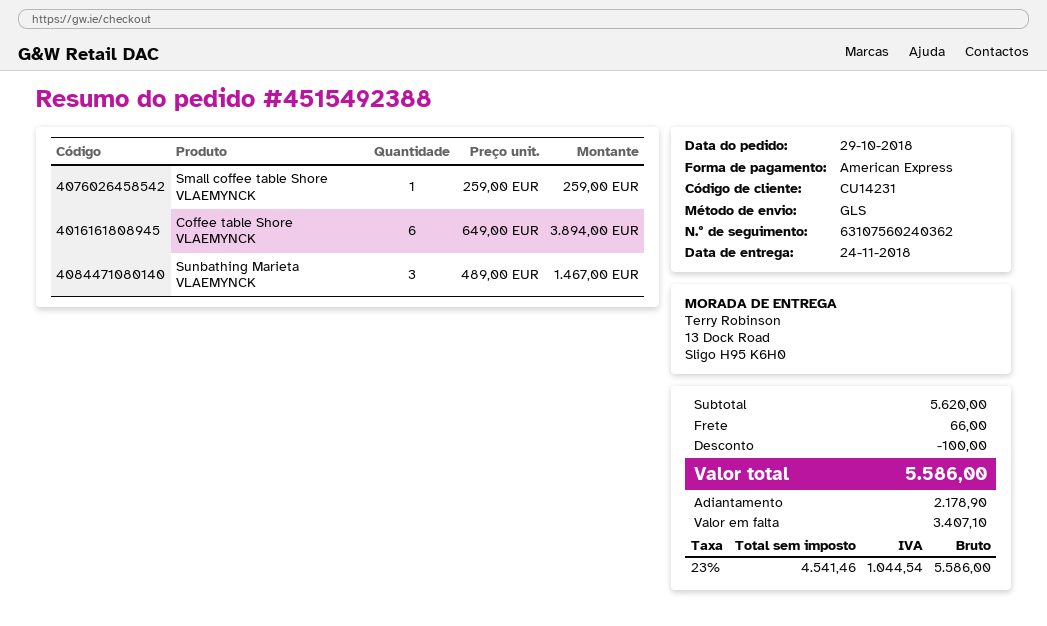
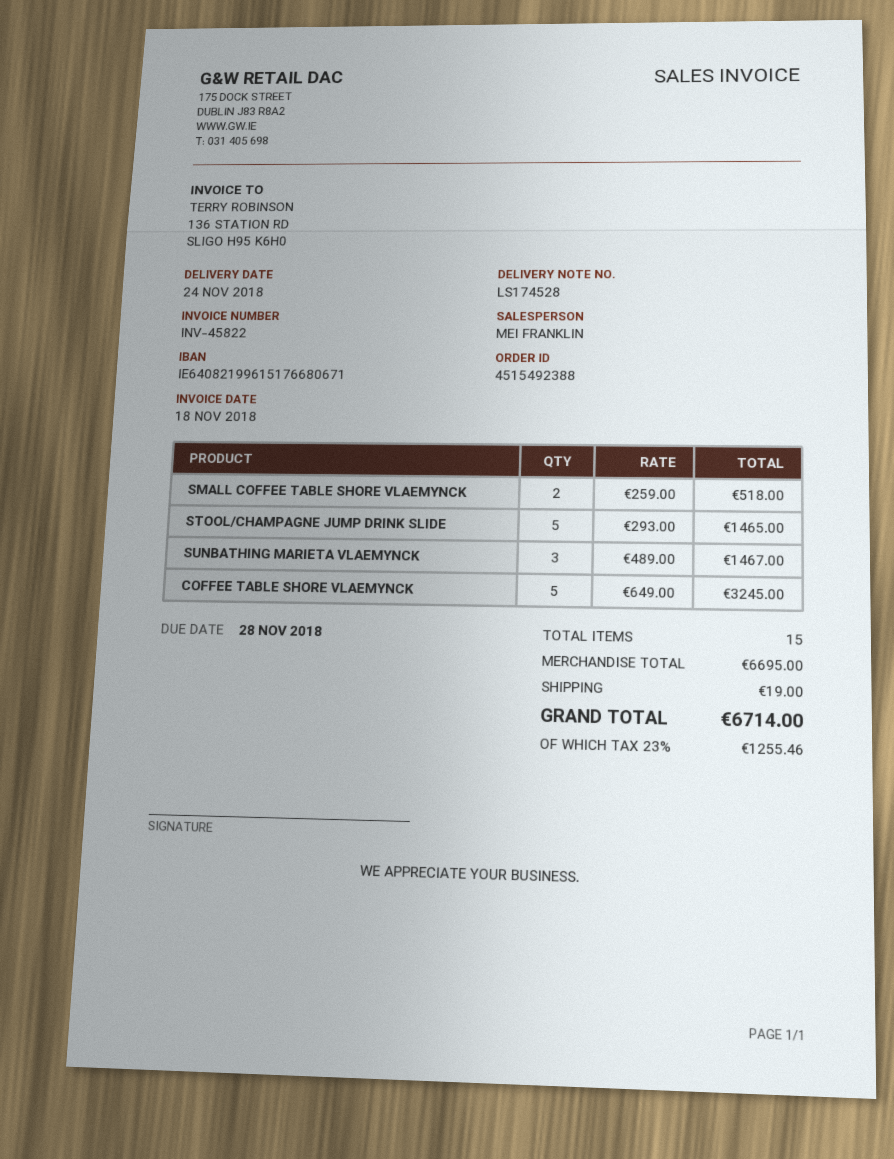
Small coffee table Shore VLAEMYNCK: 1 x 259.00 = 259.00 -> 2 x 259.00 = 518.00
Coffee table Shore VLAEMYNCK: 6 x 649.00 = 3894.00 -> 5 x 649.00 = 3245.00
STOOL/CHAMPAGNE JUMP DRINK SLIDE: none -> 5 x 293.00 = 1465.00
subtotal: 5620.00 -> 6695.00
discount: 100.00 -> none
shipping: 66.00 -> 19.00
tax: 23% = 1044.54 -> 23% = 1255.46
total: 5586.00 -> 6714.00

